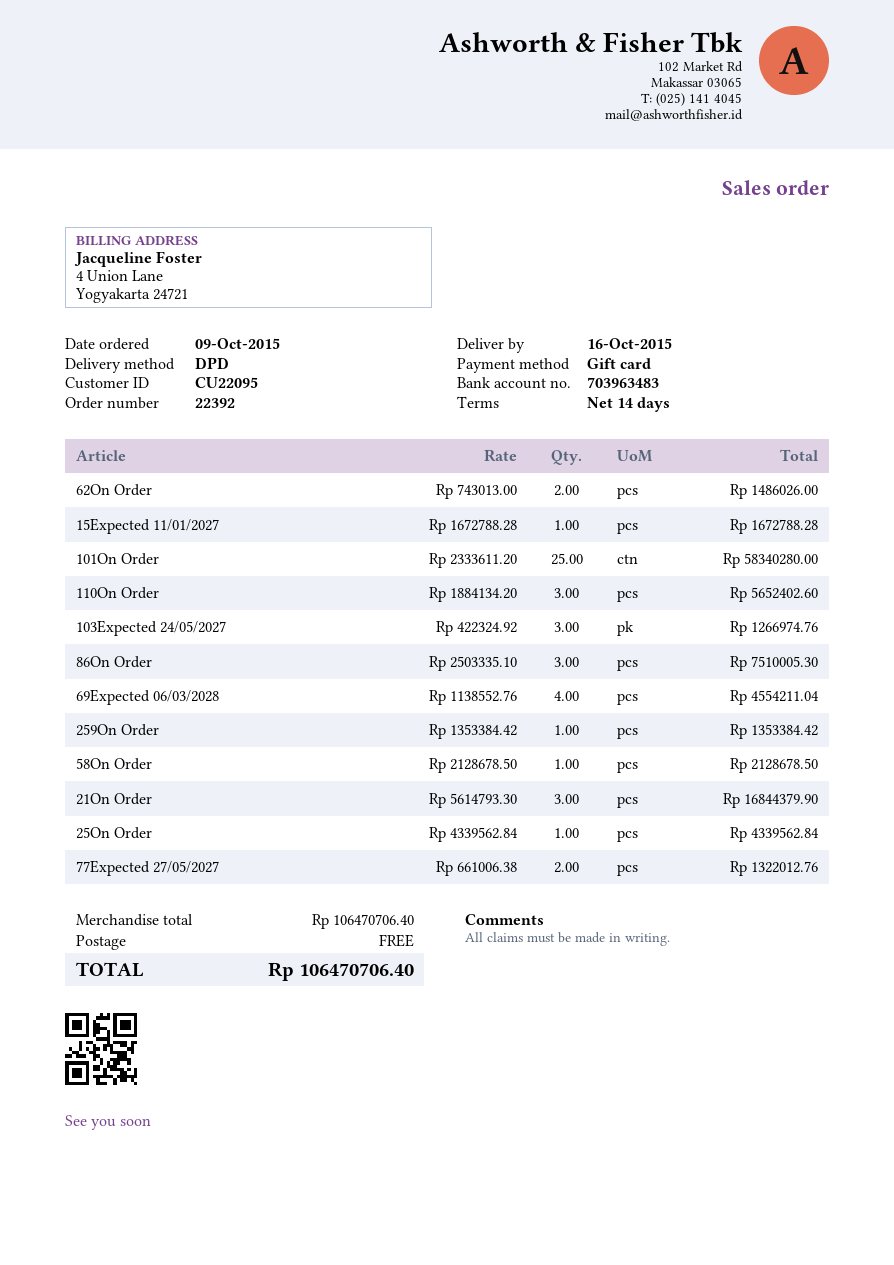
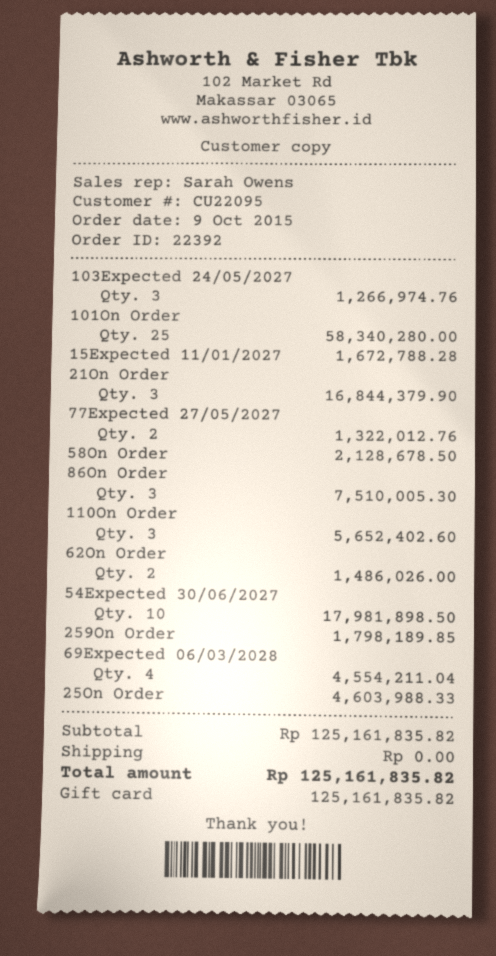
259On Order: 1 for 1353384.42 -> 1 for 1798189.85
25On Order: 1 for 4339562.84 -> 1 for 4603988.33
54Expected 30/06/2027: none -> 10 for 17981898.50
subtotal: 106470706.40 -> 125161835.82
total: 106470706.40 -> 125161835.82

